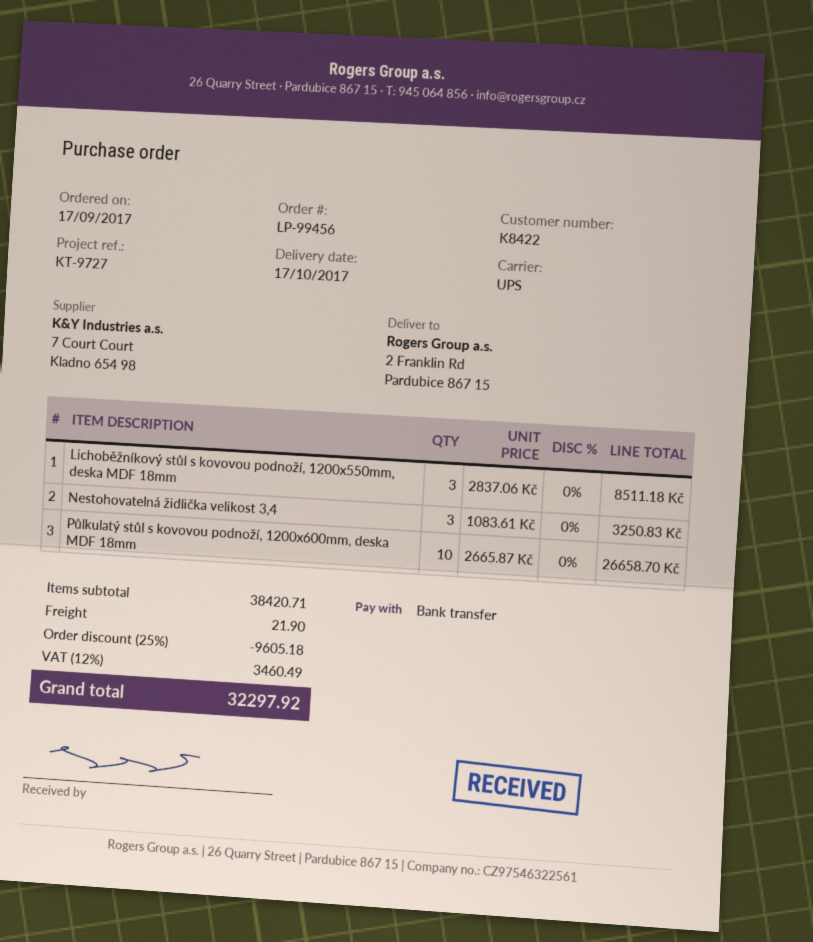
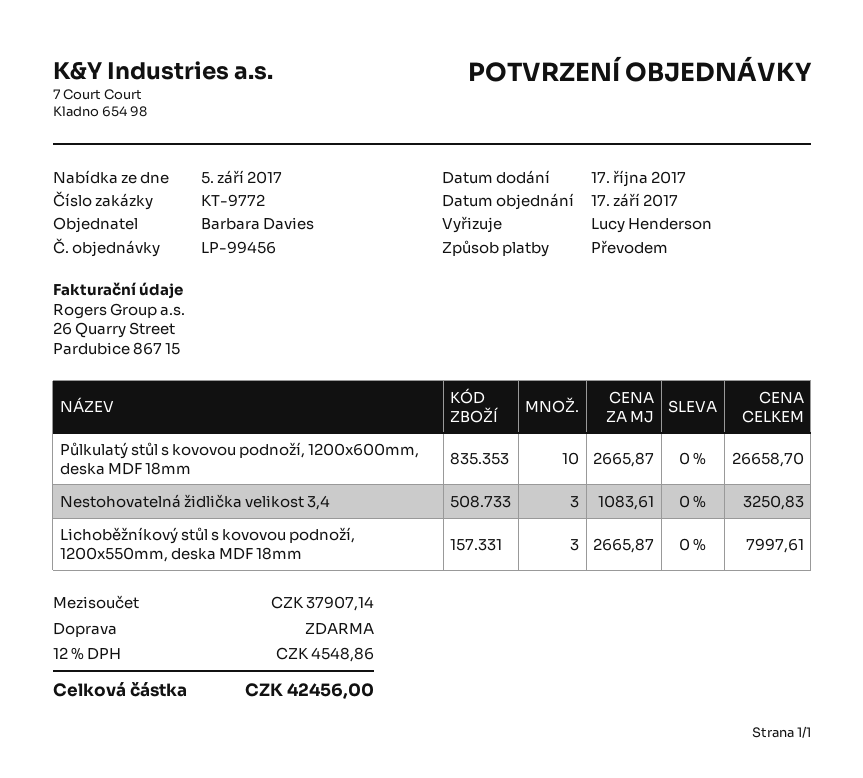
reference: KT-9727 -> KT-9772
Lichoběžníkový stůl s kovovou podnoží, 1200x550mm, deska MDF 18mm: 3 x 2837.06 = 8511.18 -> 3 x 2665.87 = 7997.61
subtotal: 38420.71 -> 37907.14
discount: 25% = 9605.18 -> none
shipping: 21.90 -> 0.00
tax: 12% = 3460.49 -> 12% = 4548.86
total: 32297.92 -> 42456.00

